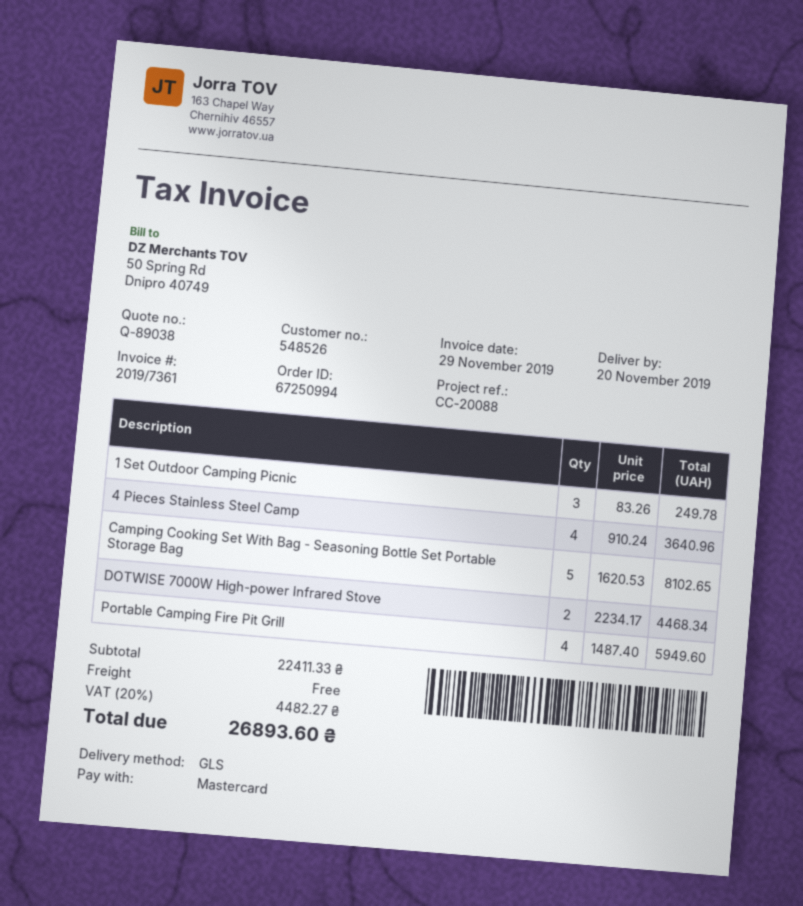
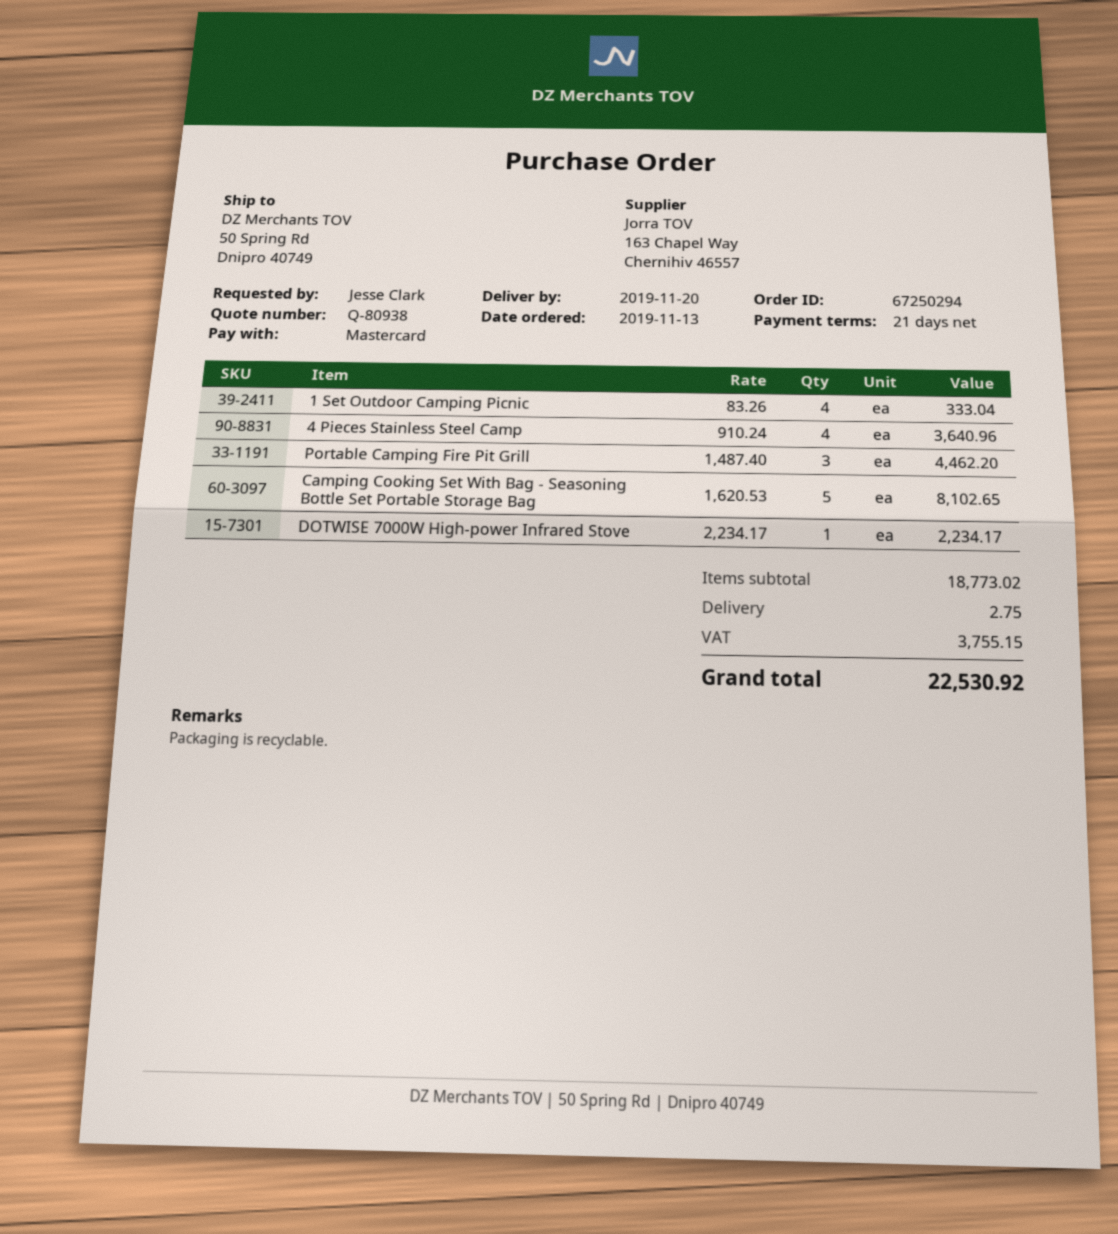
quote number: Q-89038 -> Q-80938
order number: 67250994 -> 67250294
1 Set Outdoor Camping Picnic: 3 x 83.26 = 249.78 -> 4 x 83.26 = 333.04
DOTWISE 7000W High-power Infrared Stove: 2 x 2234.17 = 4468.34 -> 1 x 2234.17 = 2234.17
Portable Camping Fire Pit Grill: 4 x 1487.40 = 5949.60 -> 3 x 1487.40 = 4462.20
subtotal: 22411.33 -> 18773.02
shipping: 0.00 -> 2.75
tax: 4482.27 -> 3755.15
total: 26893.60 -> 22530.92

